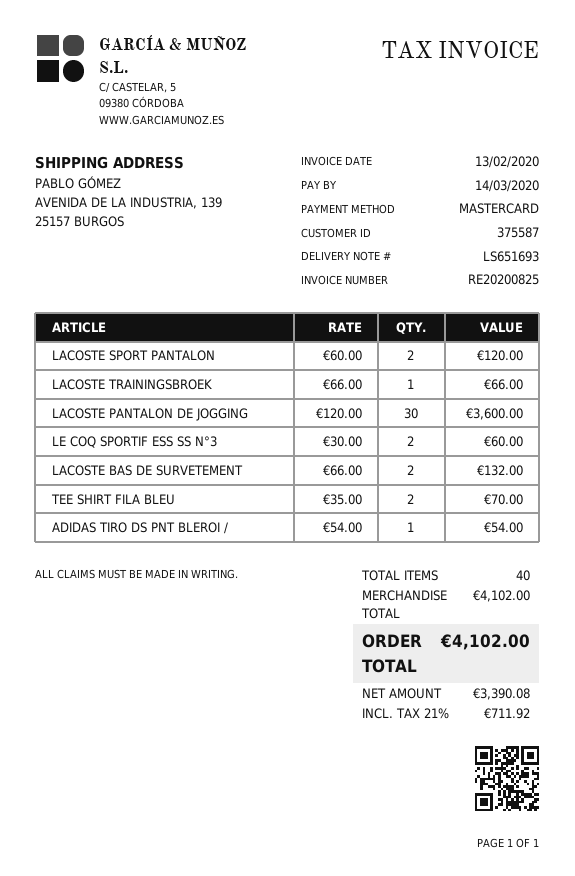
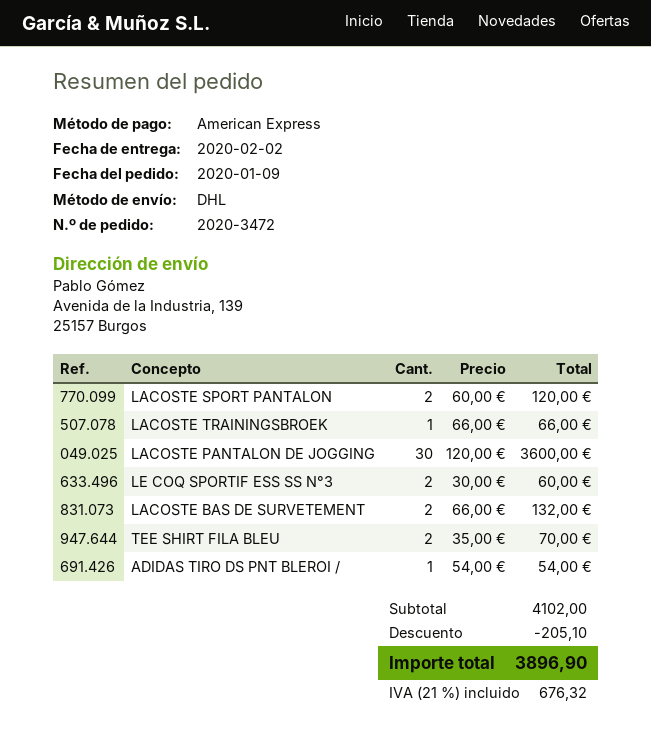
payment method: Mastercard -> American Express
discount: none -> 205.10
tax: 21% = 711.92 -> 21% = 676.32
total: 4102.00 -> 3896.90

